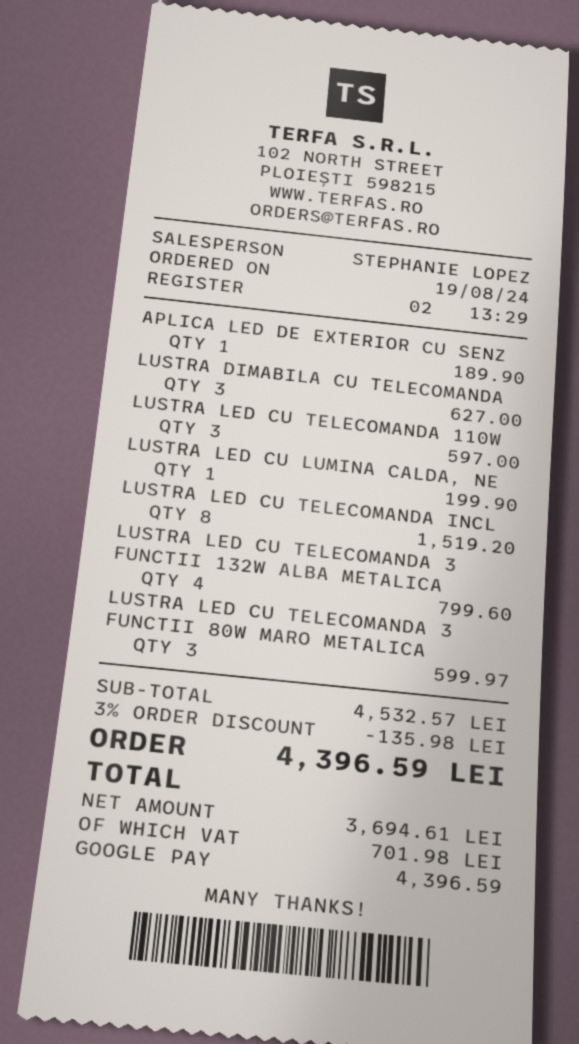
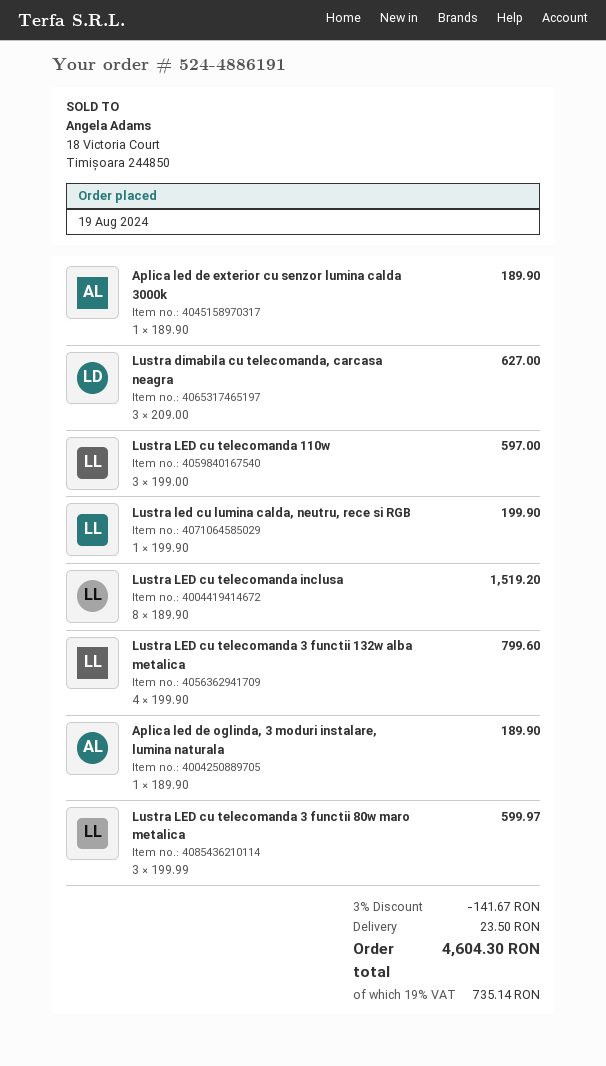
Aplica led de oglinda, 3 moduri instalare, lumina naturala: none -> 1 for 189.90
discount: 3% = 135.98 -> 3% = 141.67
shipping: none -> 23.50
tax: 701.98 -> 735.14
total: 4396.59 -> 4604.30

